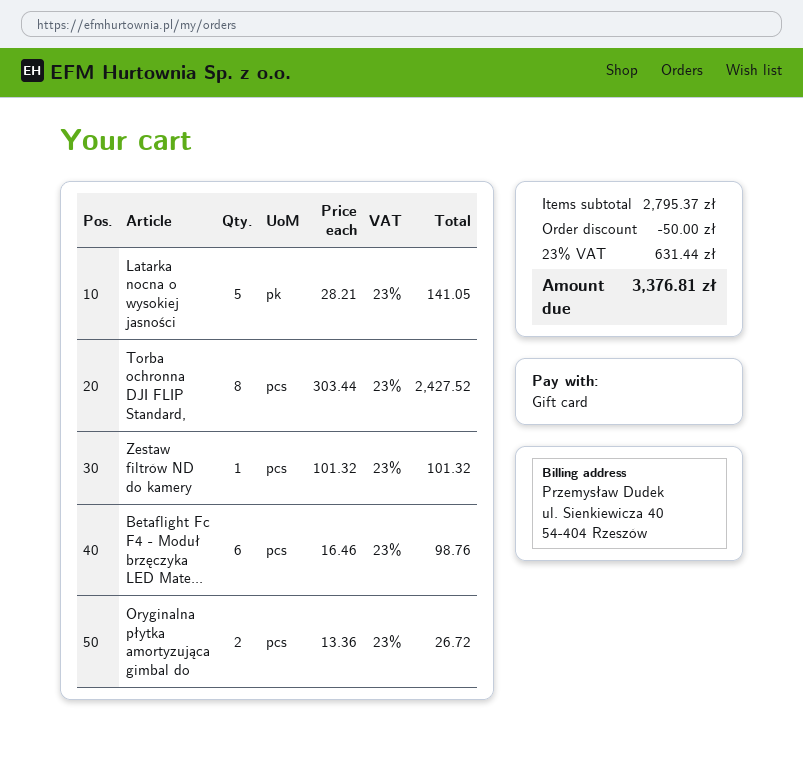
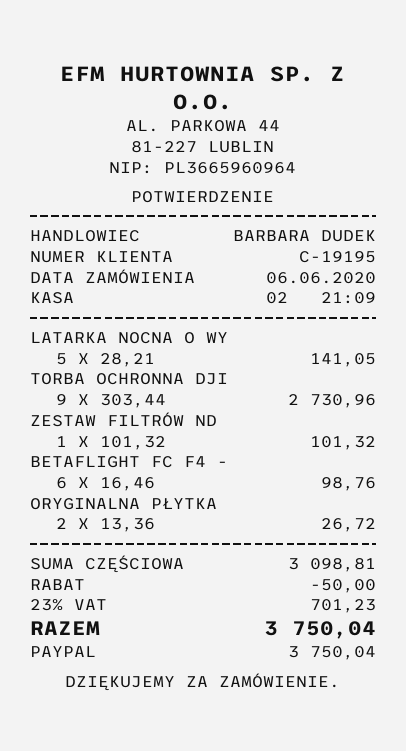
payment method: gift card -> PayPal
Torba ochronna DJI FLIP Standard,: 8 x 303.44 = 2427.52 -> 9 x 303.44 = 2730.96
subtotal: 2795.37 -> 3098.81
tax: 23% = 631.44 -> 23% = 701.23
total: 3376.81 -> 3750.04

